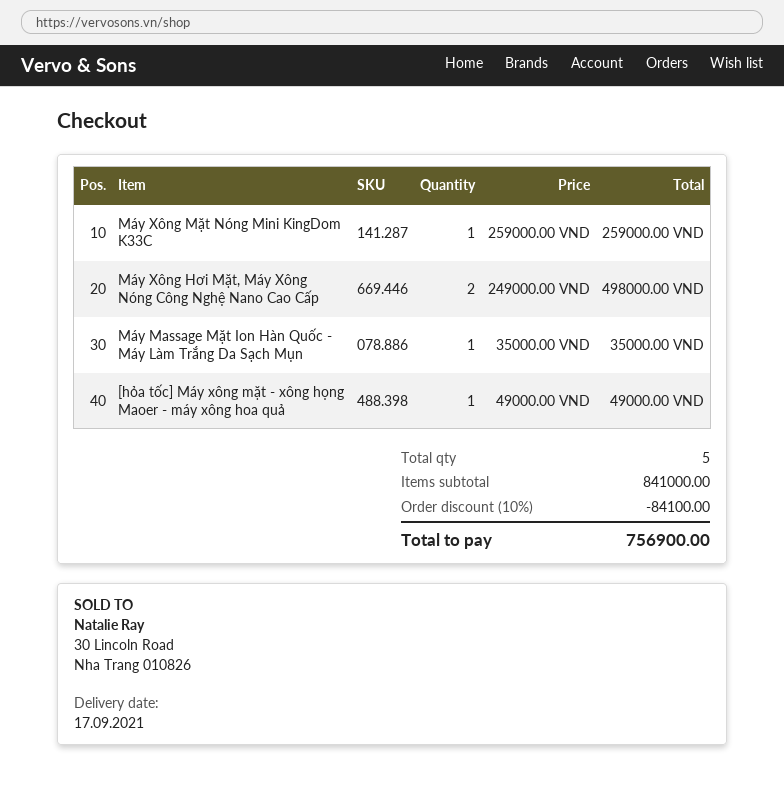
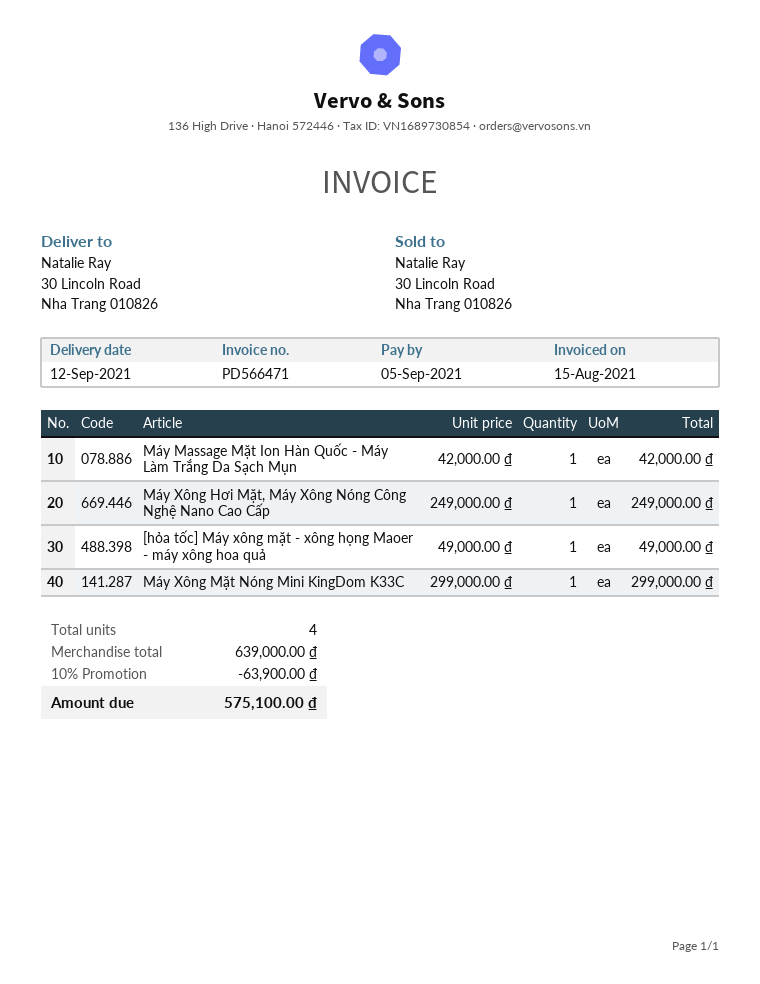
delivery date: 2021-09-17 -> 2021-09-12
Máy Xông Mặt Nóng Mini KingDom K33C: 1 x 259000.00 = 259000.00 -> 1 x 299000.00 = 299000.00
Máy Xông Hơi Mặt, Máy Xông Nóng Công Nghệ Nano Cao Cấp: 2 x 249000.00 = 498000.00 -> 1 x 249000.00 = 249000.00
Máy Massage Mặt Ion Hàn Quốc - Máy Làm Trắng Da Sạch Mụn: 1 x 35000.00 = 35000.00 -> 1 x 42000.00 = 42000.00
total quantity: 5 -> 4
subtotal: 841000.00 -> 639000.00
discount: 10% = 84100.00 -> 10% = 63900.00
total: 756900.00 -> 575100.00

